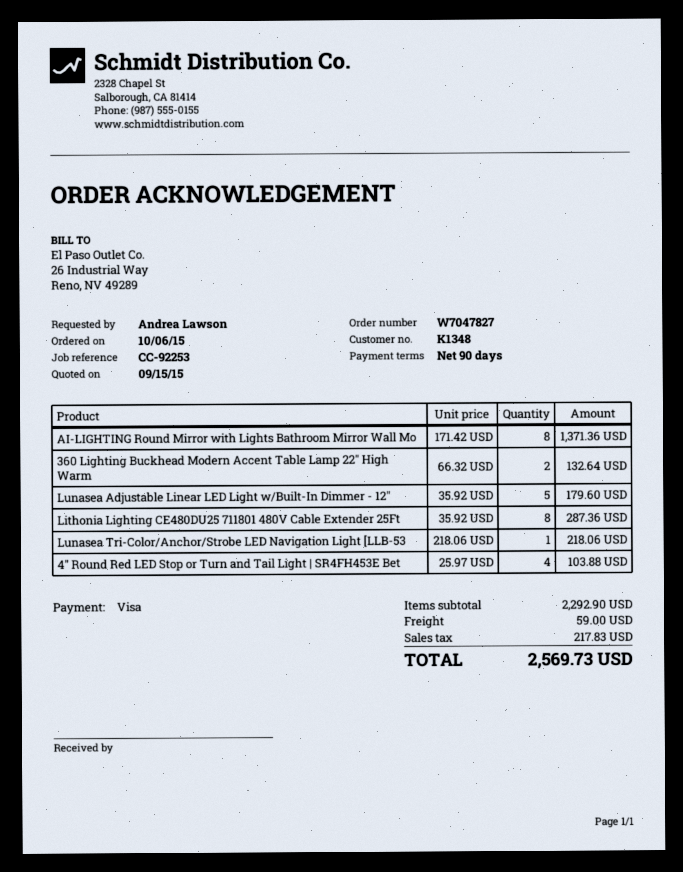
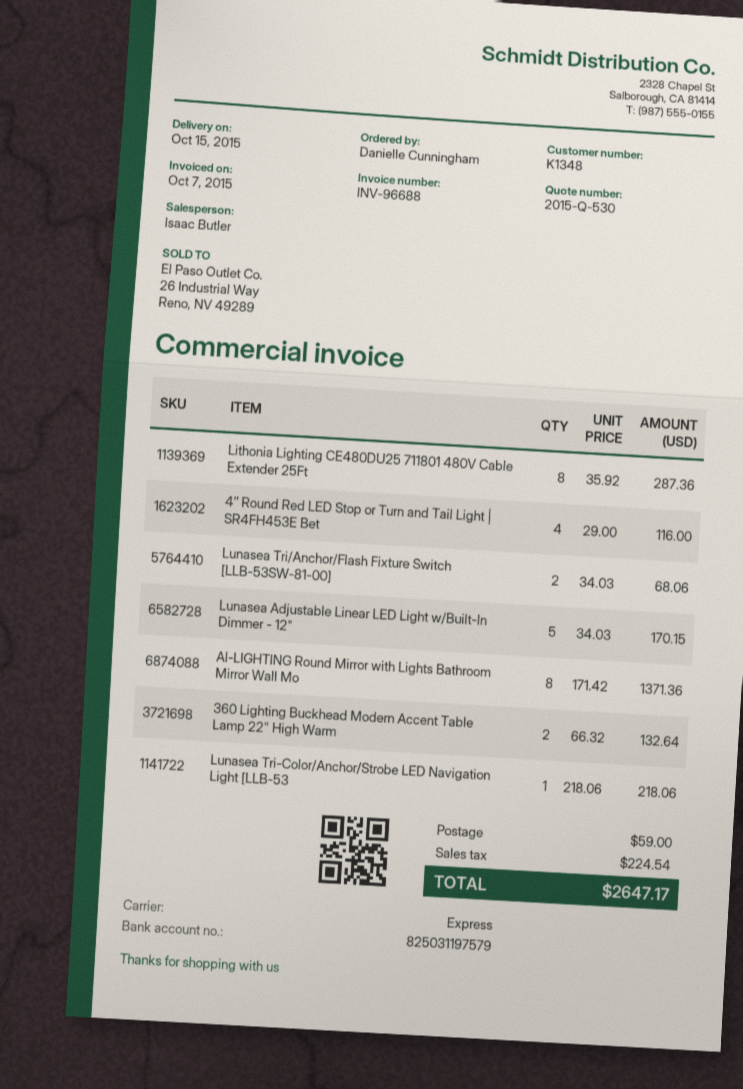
ordered by: Andrea Lawson -> Danielle Cunningham
Lunasea Adjustable Linear LED Light w/Built-In Dimmer - 12": 5 x 35.92 = 179.60 -> 5 x 34.03 = 170.15
4″ Round Red LED Stop or Turn and Tail Light | SR4FH453E Bet: 4 x 25.97 = 103.88 -> 4 x 29.00 = 116.00
Lunasea Tri/Anchor/Flash Fixture Switch [LLB-53SW-81-00]: none -> 2 x 34.03 = 68.06
tax: 217.83 -> 224.54
total: 2569.73 -> 2647.17

